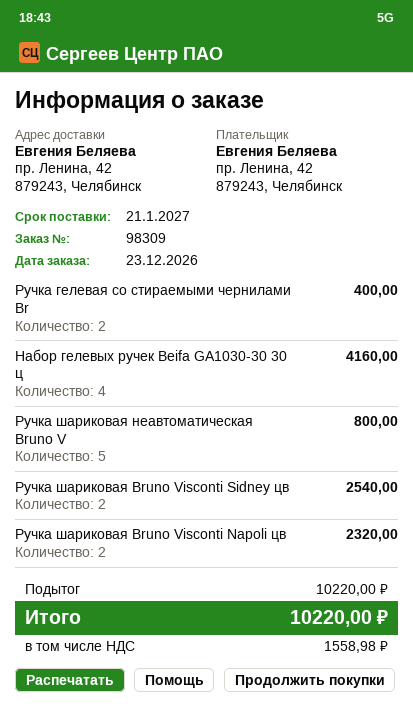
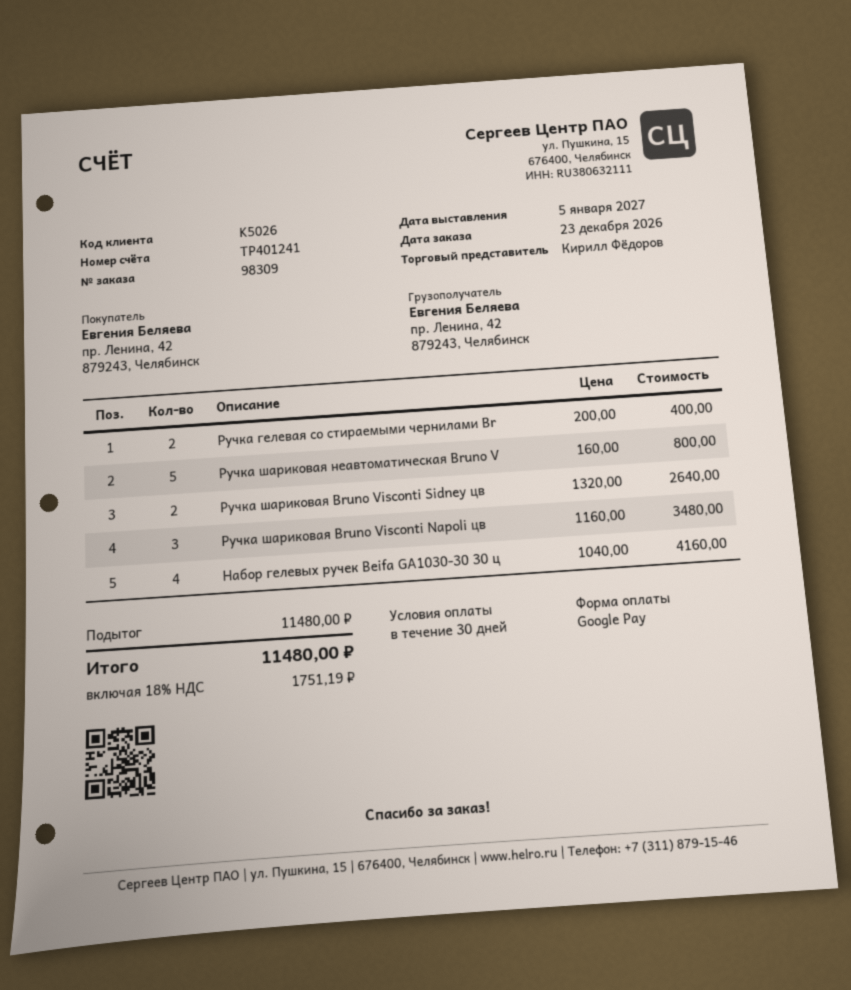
Ручка шариковая Bruno Visconti Sidney цв: 2 for 2540.00 -> 2 for 2640.00
Ручка шариковая Bruno Visconti Napoli цв: 2 for 2320.00 -> 3 for 3480.00
subtotal: 10220.00 -> 11480.00
tax: 1558.98 -> 1751.19
total: 10220.00 -> 11480.00

